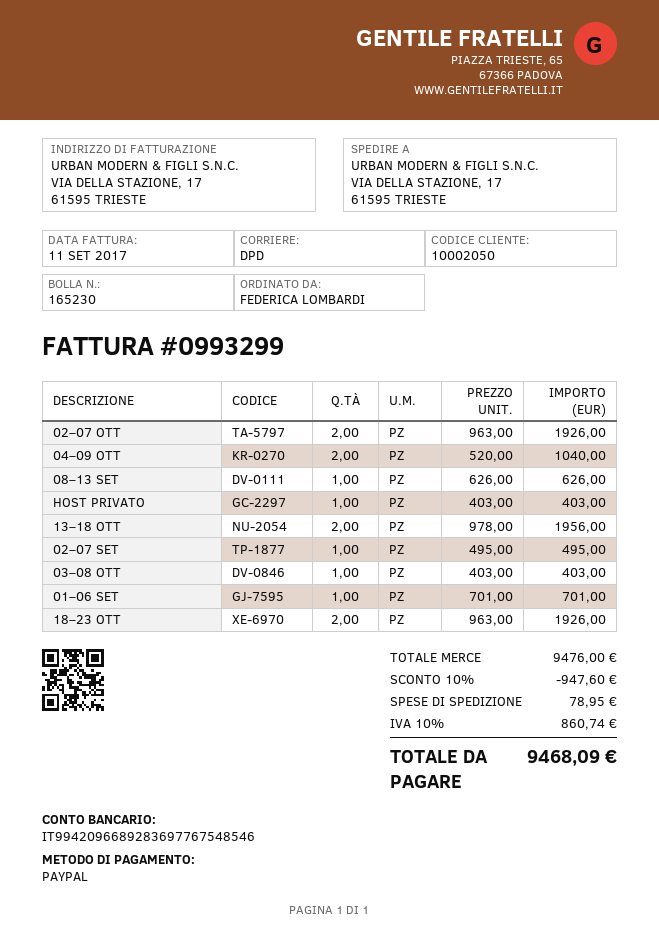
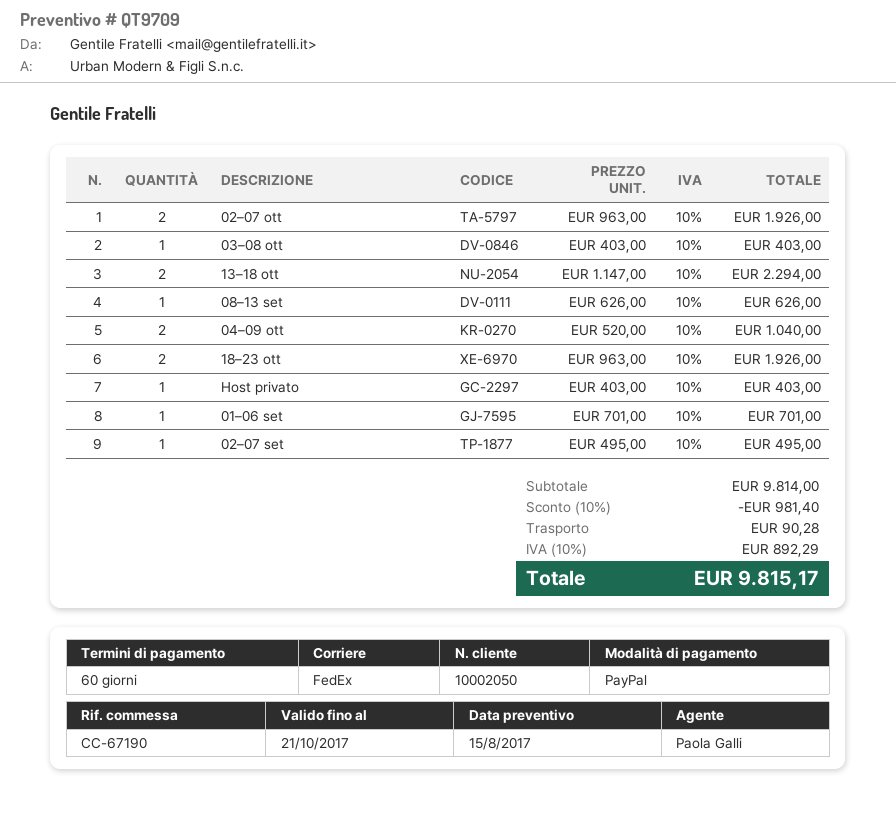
shipping method: DPD -> FedEx
13–18 OTT: 2 x 978.00 = 1956.00 -> 2 x 1147.00 = 2294.00
subtotal: 9476.00 -> 9814.00
discount: 10% = 947.60 -> 10% = 981.40
shipping: 78.95 -> 90.28
tax: 10% = 860.74 -> 10% = 892.29
total: 9468.09 -> 9815.17

